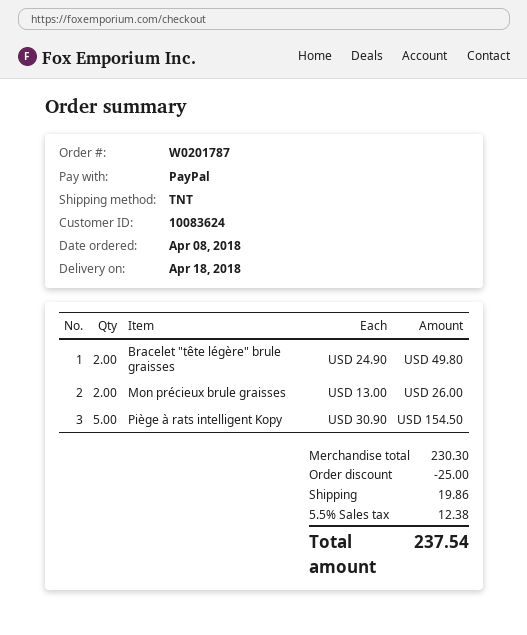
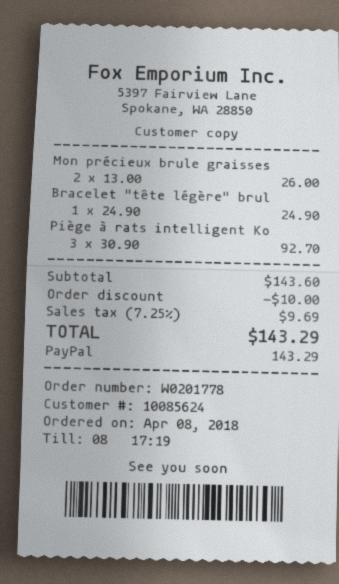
order number: W0201787 -> W0201778
customer number: 10083624 -> 10085624
Bracelet "tête légère" brule graisses: 2 x 24.90 = 49.80 -> 1 x 24.90 = 24.90
Piège à rats intelligent Kopy: 5 x 30.90 = 154.50 -> 3 x 30.90 = 92.70
subtotal: 230.30 -> 143.60
discount: 25.00 -> 10.00
shipping: 19.86 -> none
tax: 5.5% = 12.38 -> 7.25% = 9.69
total: 237.54 -> 143.29

